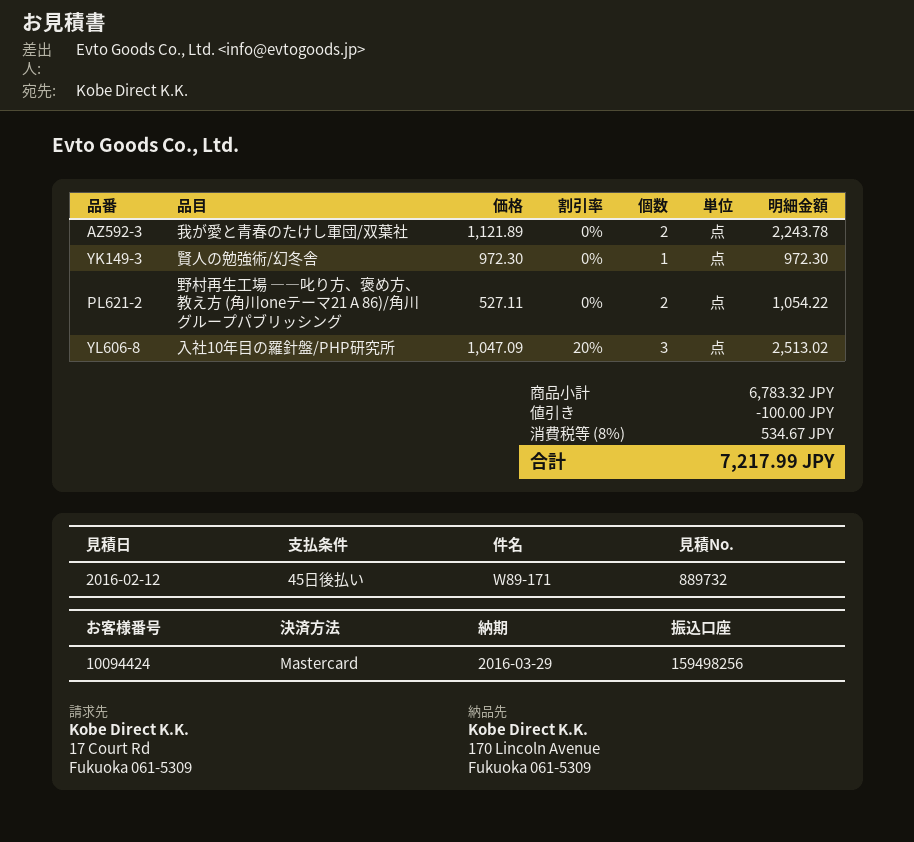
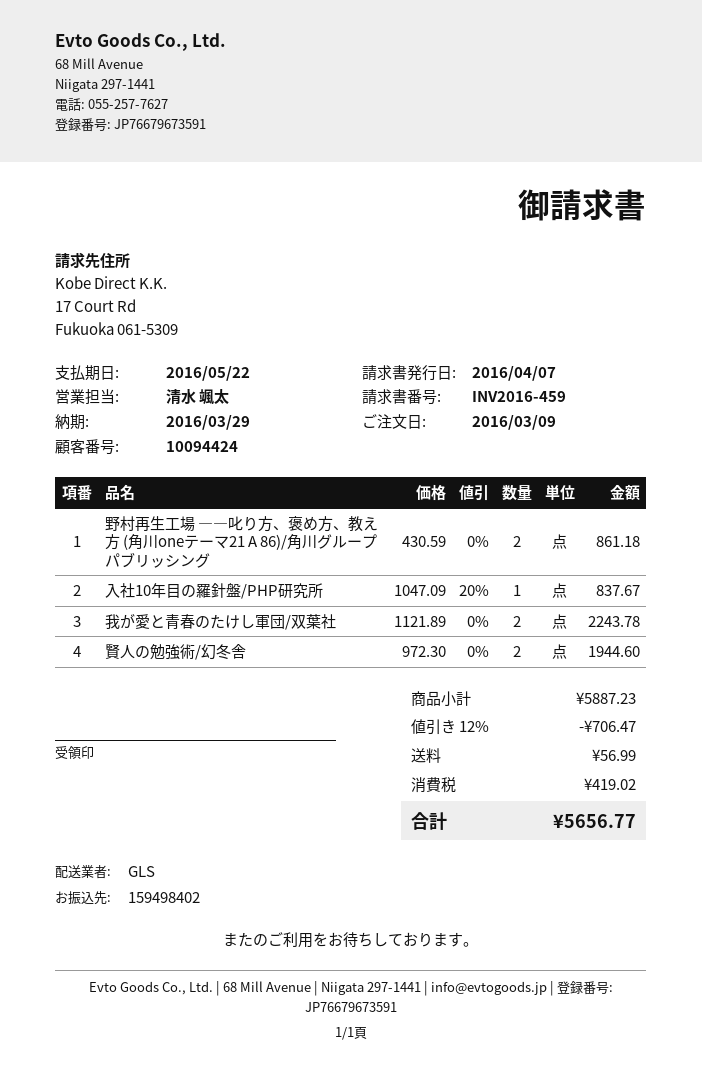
bank account: 159498256 -> 159498402
賢人の勉強術/幻冬舎: 1 x 972.30 = 972.30 -> 2 x 972.30 = 1944.60
野村再生工場 ――叱り方、褒め方、教え方 (角川oneテーマ21 A 86)/角川グループパブリッシング: 2 x 527.11 = 1054.22 -> 2 x 430.59 = 861.18
入社10年目の羅針盤/PHP研究所: 3 x 1047.09 - 20% = 2513.02 -> 1 x 1047.09 - 20% = 837.67
subtotal: 6783.32 -> 5887.23
discount: 100.00 -> 706.47
shipping: none -> 56.99
tax: 534.67 -> 419.02
total: 7217.99 -> 5656.77

